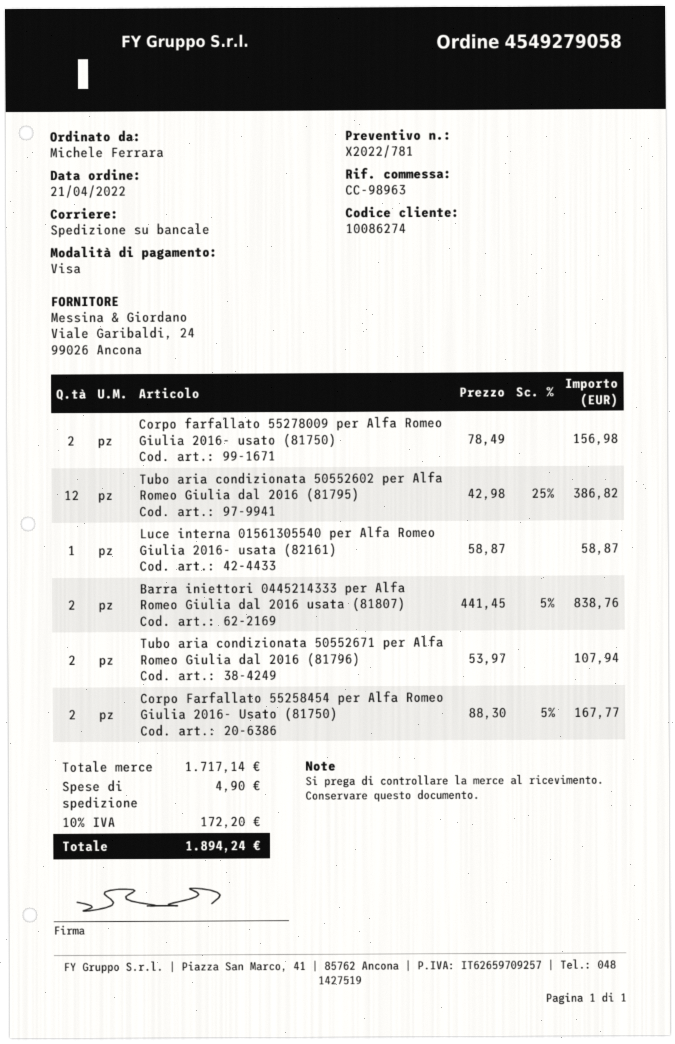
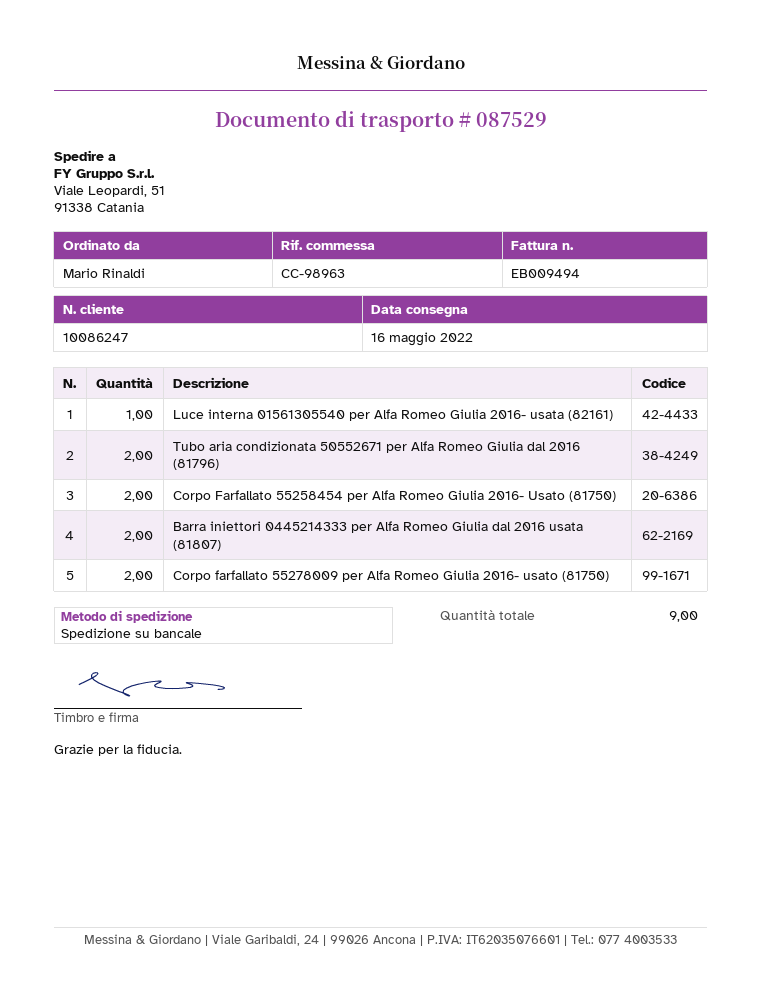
customer number: 10086274 -> 10086247
ordered by: Michele Ferrara -> Mario Rinaldi
Tubo aria condizionata 50552602 per Alfa Romeo Giulia dal 2016 (81795): 12 -> none

